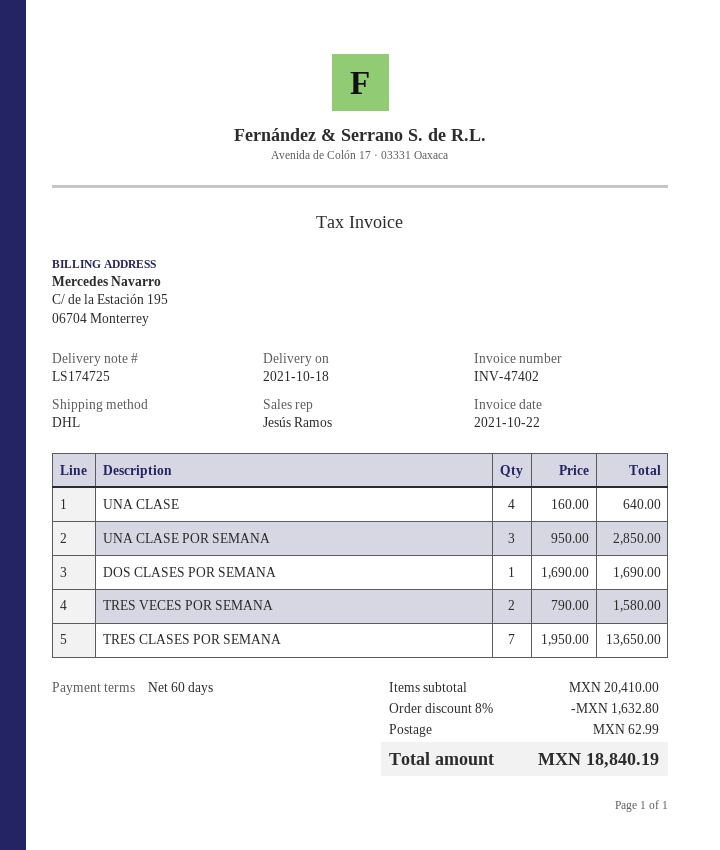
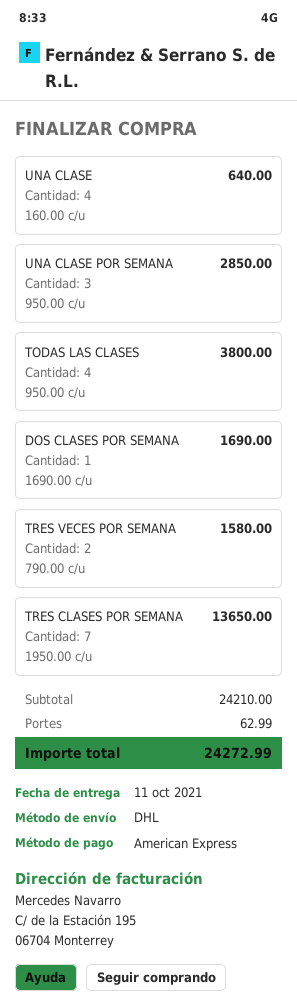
delivery date: 2021-10-18 -> 2021-10-11
TODAS LAS CLASES: none -> 4 x 950.00 = 3800.00
subtotal: 20410.00 -> 24210.00
discount: 8% = 1632.80 -> none
total: 18840.19 -> 24272.99

